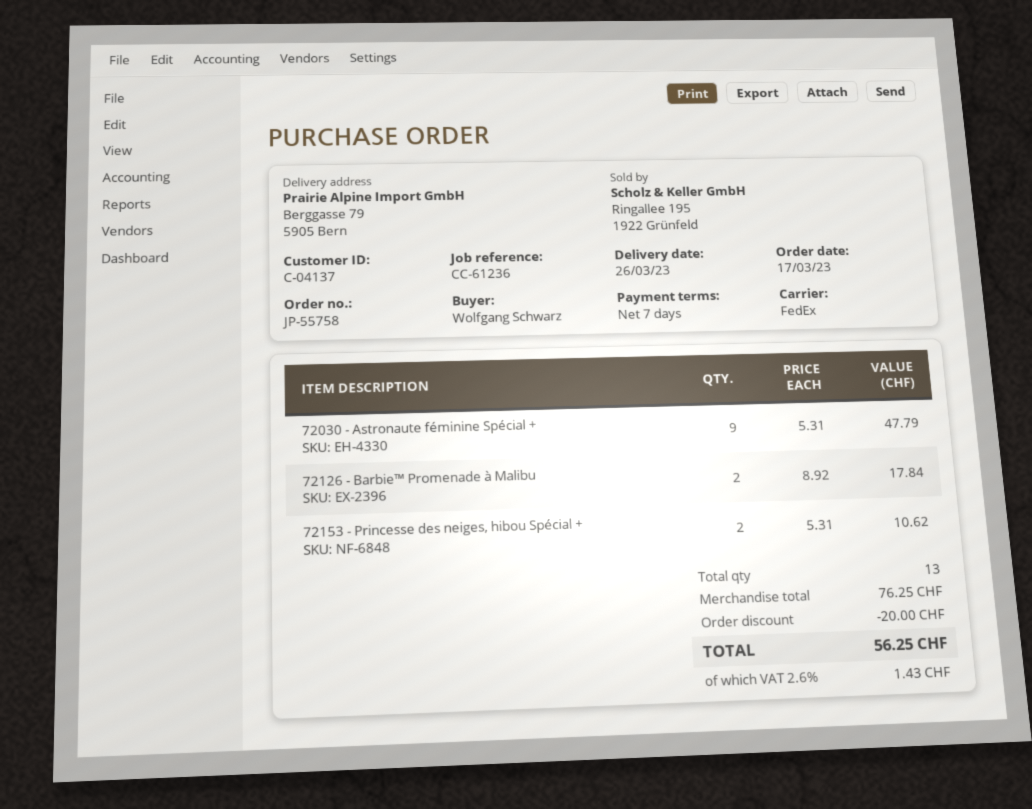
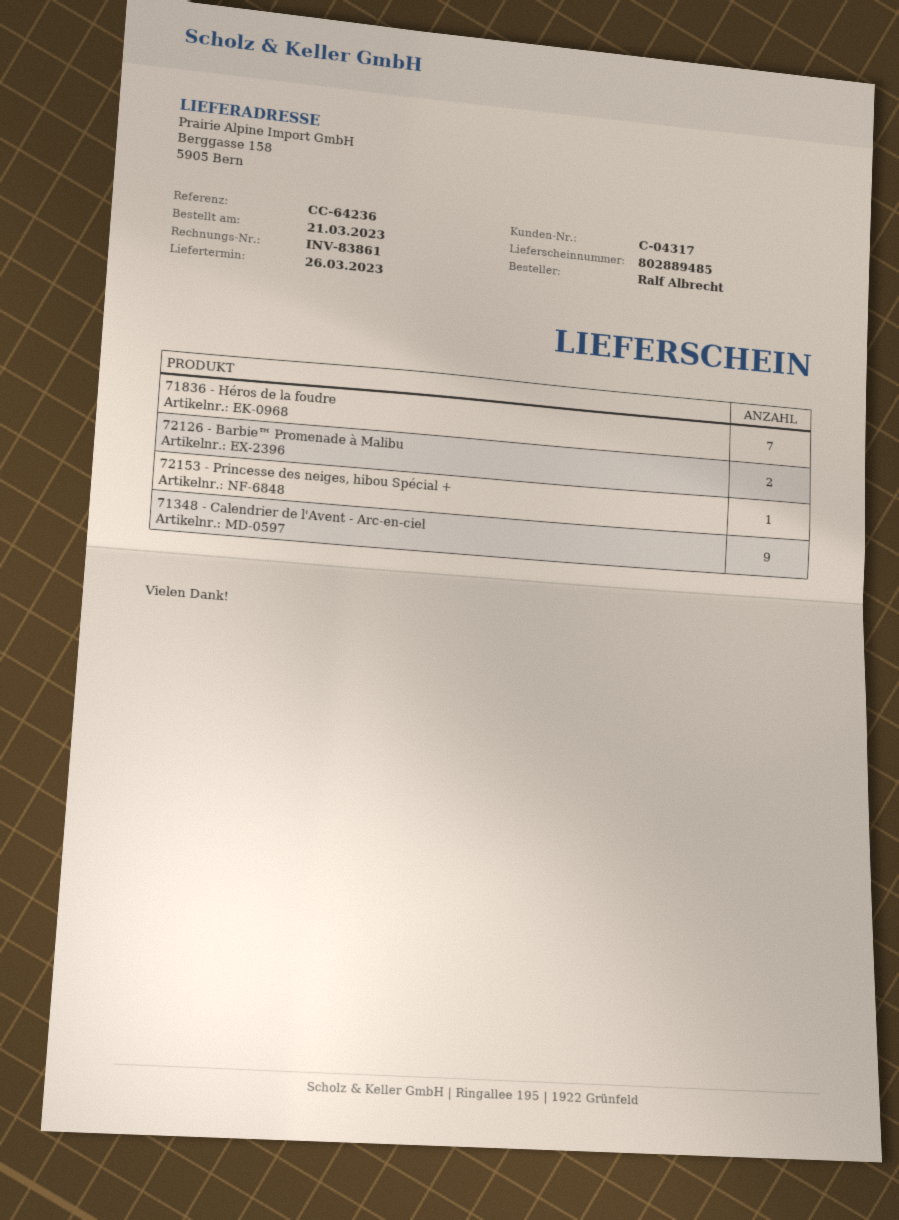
order date: 2023-03-17 -> 2023-03-21
customer number: C-04137 -> C-04317
reference: CC-61236 -> CC-64236
ordered by: Wolfgang Schwarz -> Ralf Albrecht
ship to: Berggasse 79, 5905 Bern -> Berggasse 158, 5905 Bern
72030 - Astronaute féminine Spécial +: 9 -> none
72153 - Princesse des neiges, hibou Spécial +: 2 -> 1
71836 - Héros de la foudre: none -> 7
71348 - Calendrier de l'Avent - Arc-en-ciel: none -> 9

